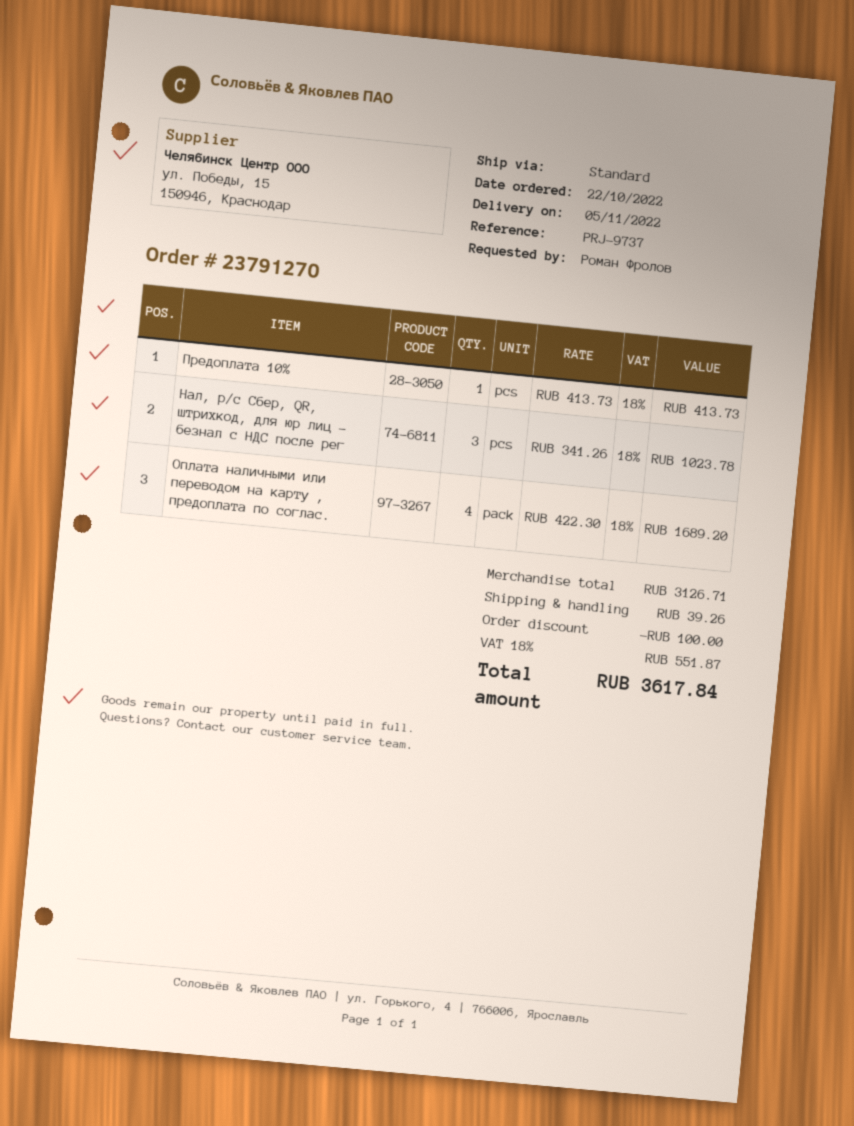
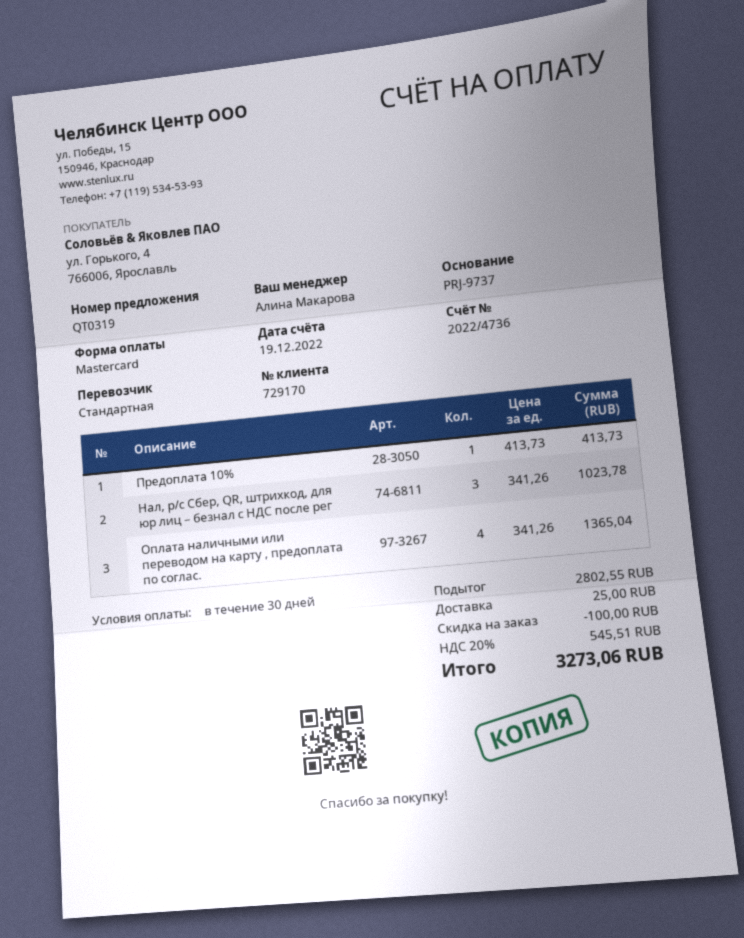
Оплата наличными или переводом на карту , предоплата по соглас.: 4 x 422.30 = 1689.20 -> 4 x 341.26 = 1365.04
subtotal: 3126.71 -> 2802.55
shipping: 39.26 -> 25.00
tax: 18% = 551.87 -> 20% = 545.51
total: 3617.84 -> 3273.06

